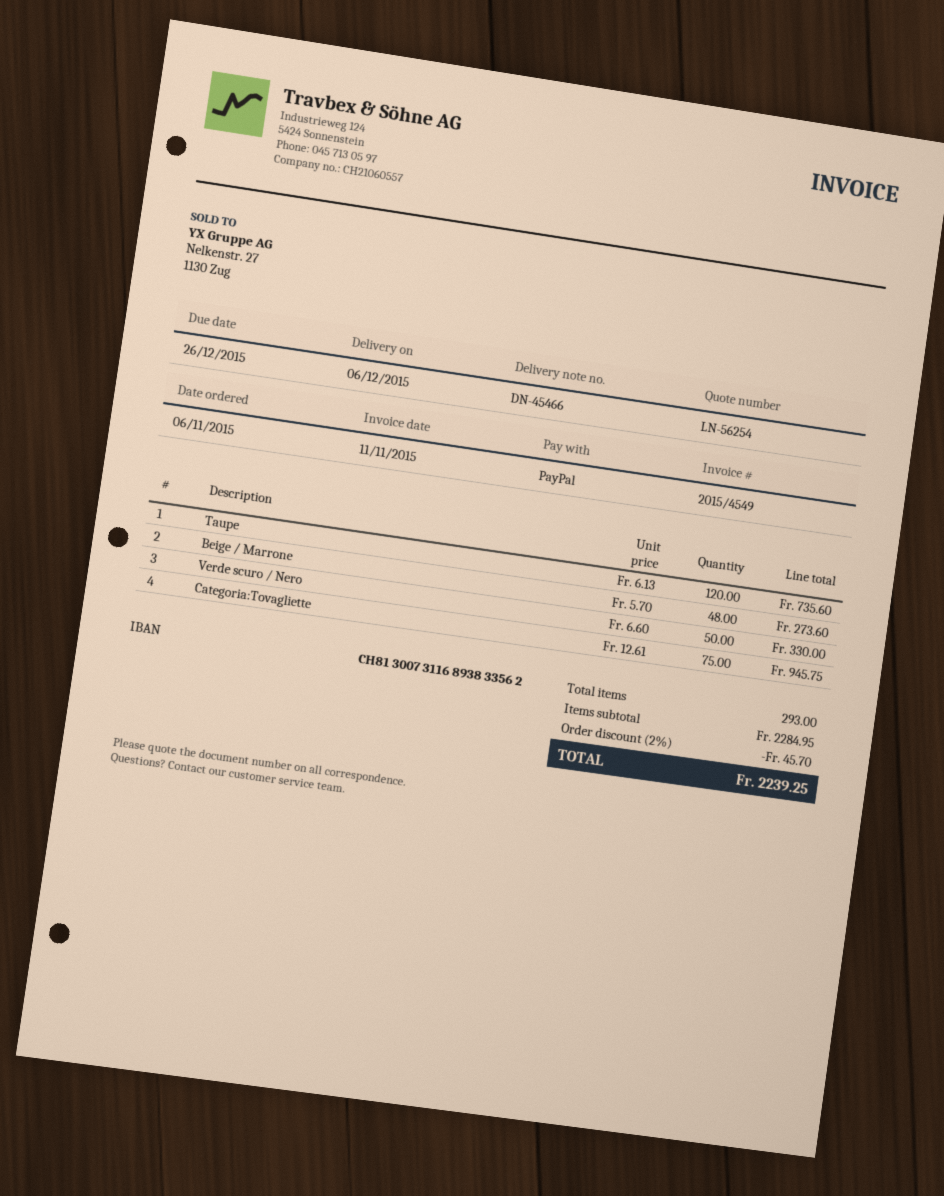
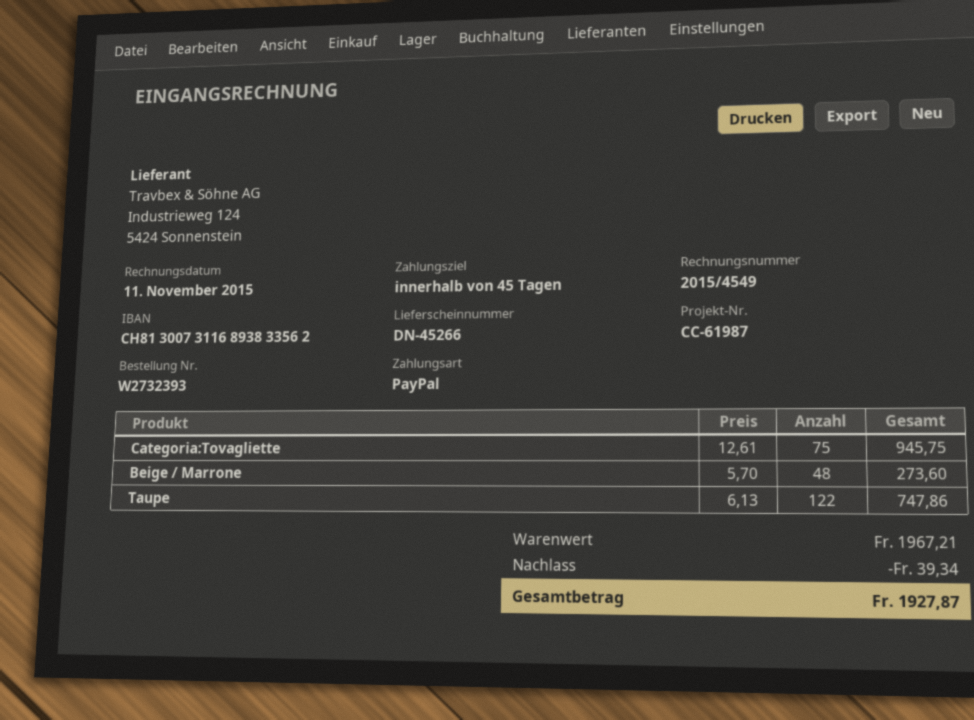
delivery note number: DN-45466 -> DN-45266
Taupe: 120 x 6.13 = 735.60 -> 122 x 6.13 = 747.86
Verde scuro / Nero: 50 x 6.60 = 330.00 -> none
subtotal: 2284.95 -> 1967.21
discount: 45.70 -> 39.34
total: 2239.25 -> 1927.87

